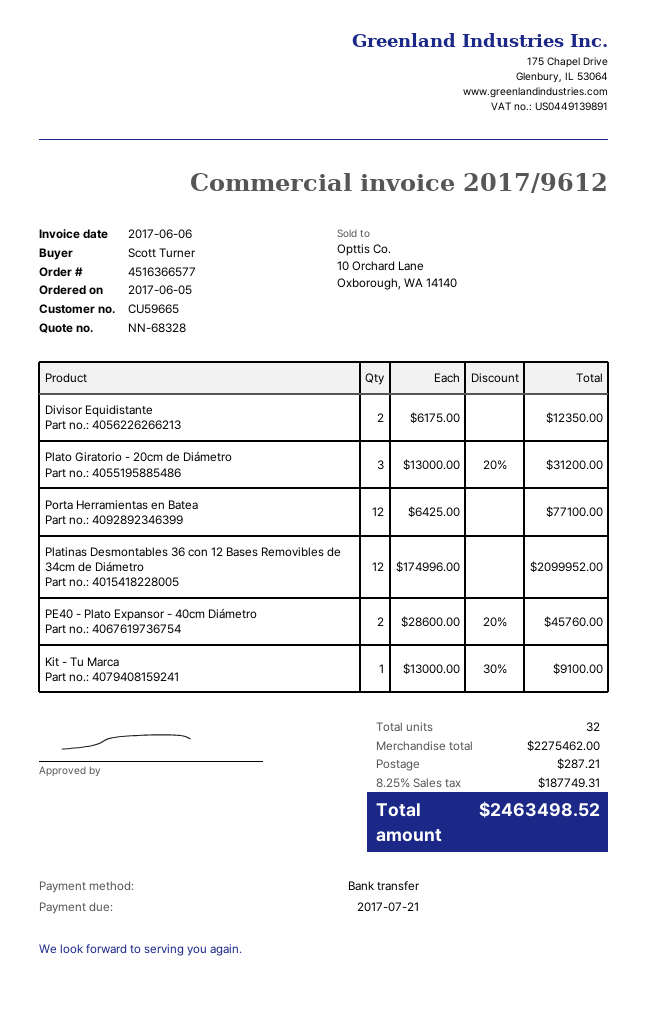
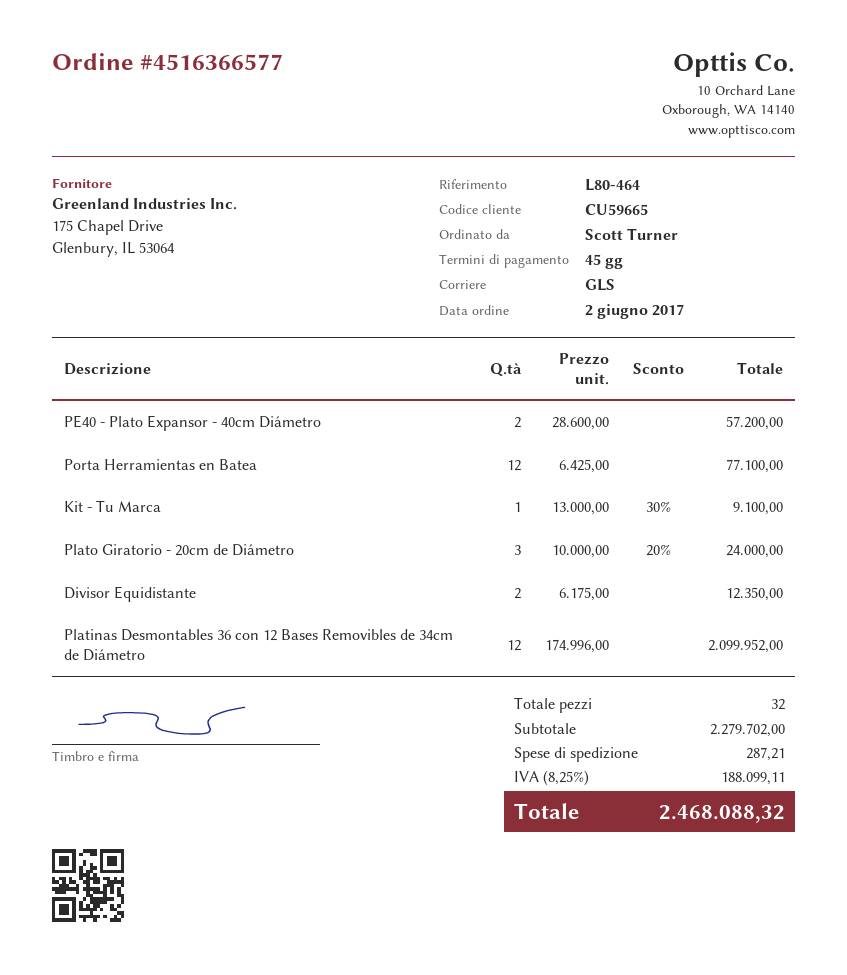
order date: 2017-06-05 -> 2017-06-02
Plato Giratorio - 20cm de Diámetro: 3 x 13000.00 - 20% = 31200.00 -> 3 x 10000.00 - 20% = 24000.00
PE40 - Plato Expansor - 40cm Diámetro: 2 x 28600.00 - 20% = 45760.00 -> 2 x 28600.00 = 57200.00
subtotal: 2275462.00 -> 2279702.00
tax: 8.25% = 187749.31 -> 8.25% = 188099.11
total: 2463498.52 -> 2468088.32

